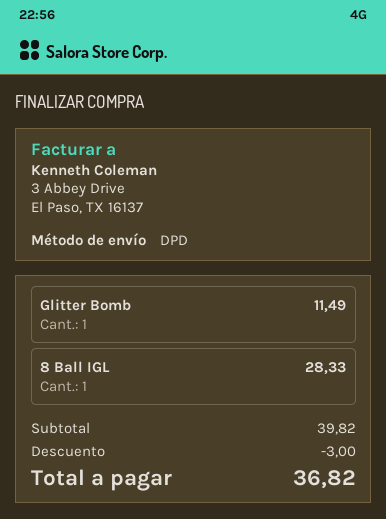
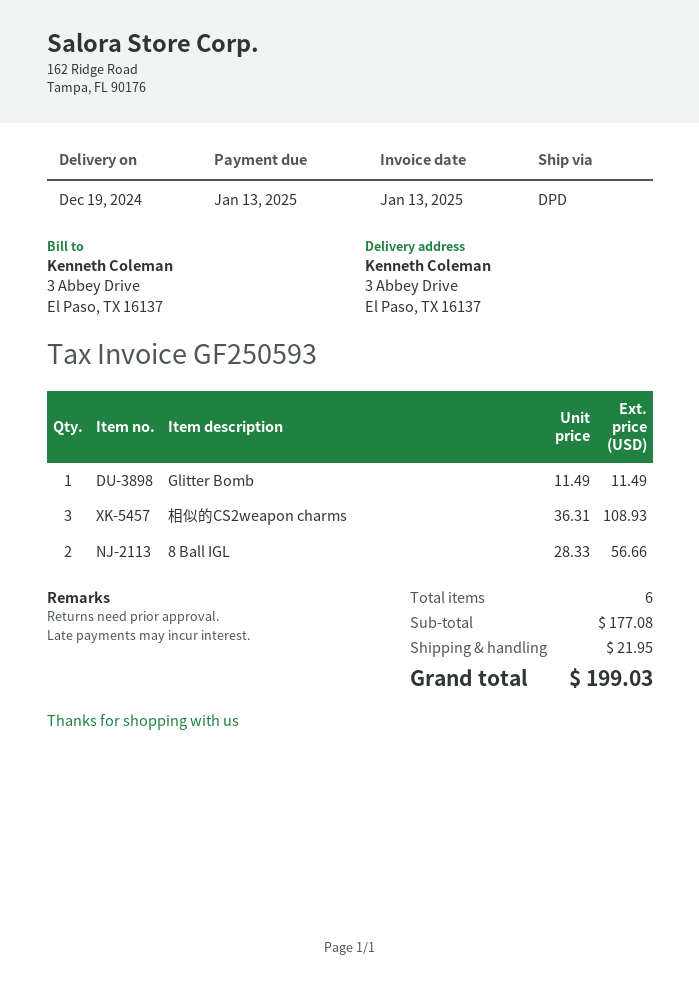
8 Ball IGL: 1 for 28.33 -> 2 for 56.66
相似的CS2weapon charms: none -> 3 for 108.93
subtotal: 39.82 -> 177.08
discount: 3.00 -> none
shipping: none -> 21.95
total: 36.82 -> 199.03

